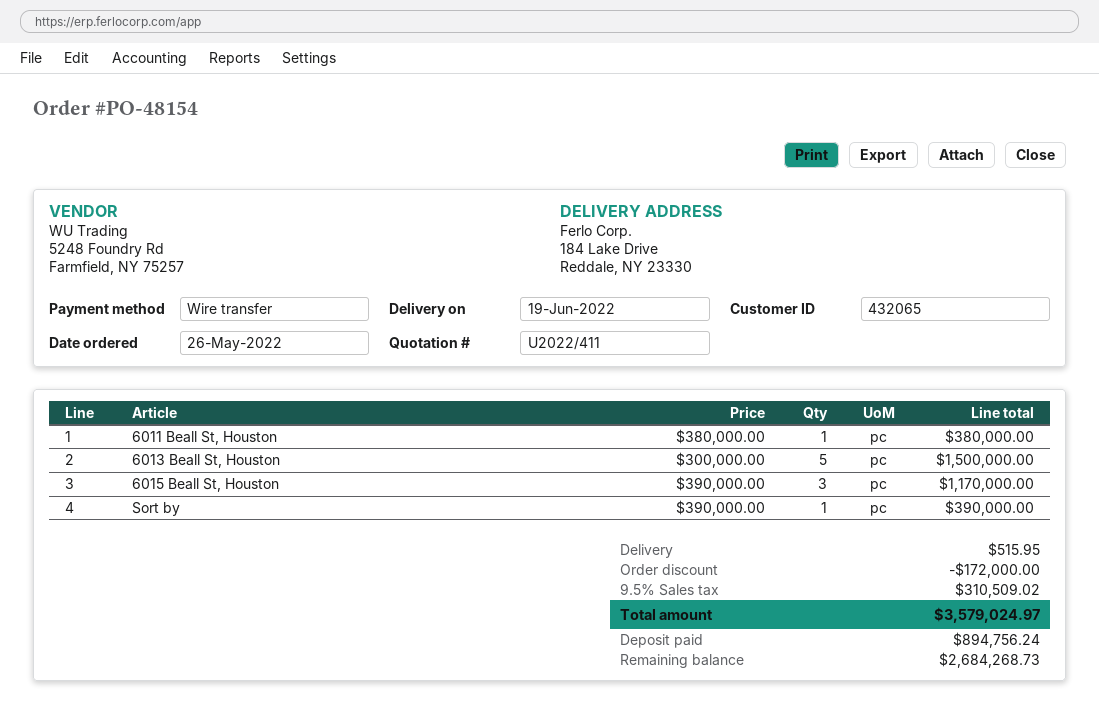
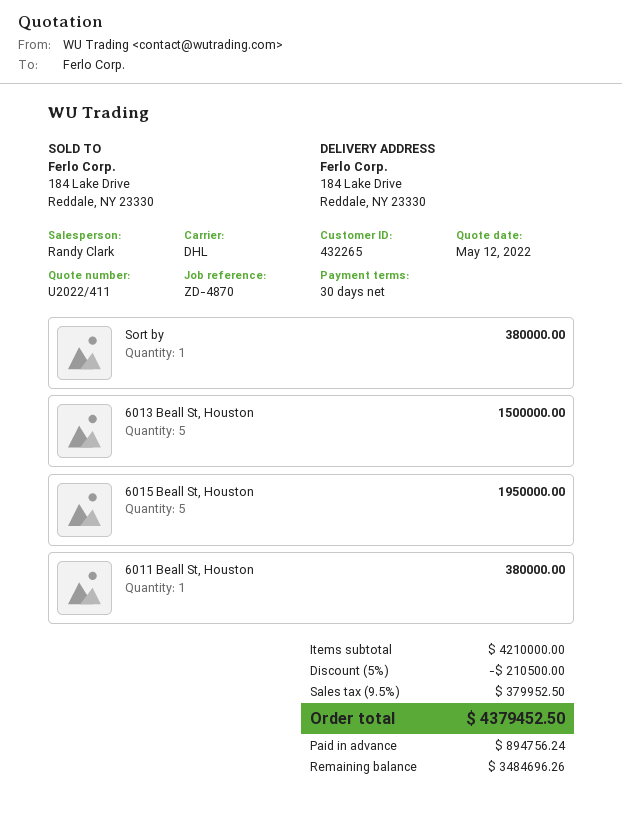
customer number: 432065 -> 432265
6015 Beall St, Houston: 3 for 1170000.00 -> 5 for 1950000.00
Sort by: 1 for 390000.00 -> 1 for 380000.00
discount: 172000.00 -> 210500.00
shipping: 515.95 -> none
tax: 9.5% = 310509.02 -> 9.5% = 379952.50
total: 3579024.97 -> 4379452.50
balance: 2684268.73 -> 3484696.26

